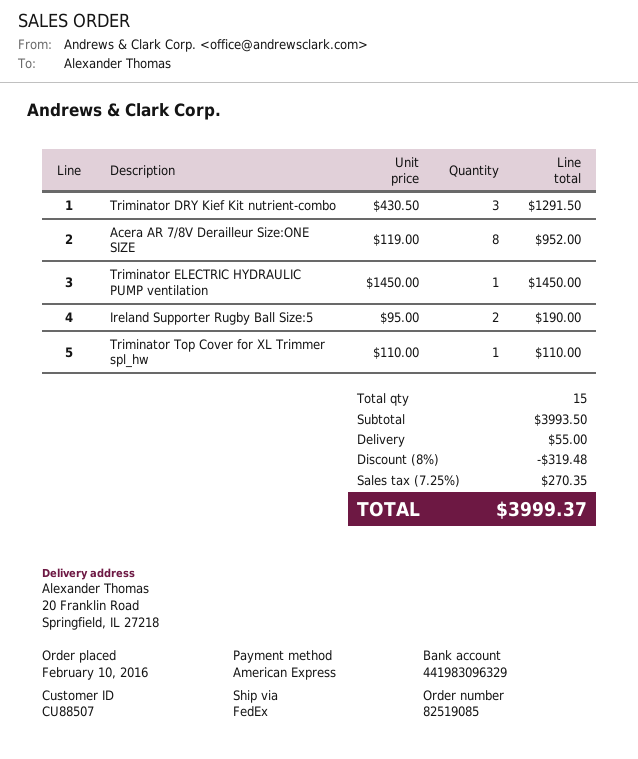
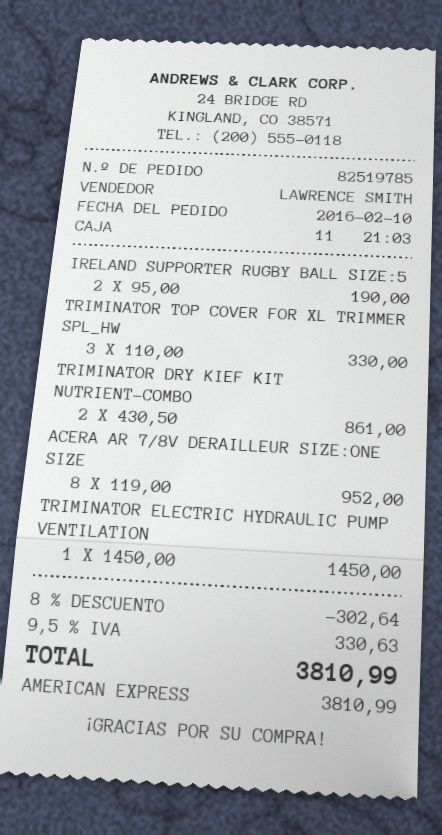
order number: 82519085 -> 82519785
Triminator DRY Kief Kit nutrient-combo: 3 x 430.50 = 1291.50 -> 2 x 430.50 = 861.00
Triminator Top Cover for XL Trimmer spl_hw: 1 x 110.00 = 110.00 -> 3 x 110.00 = 330.00
discount: 8% = 319.48 -> 8% = 302.64
shipping: 55.00 -> none
tax: 7.25% = 270.35 -> 9.5% = 330.63
total: 3999.37 -> 3810.99

